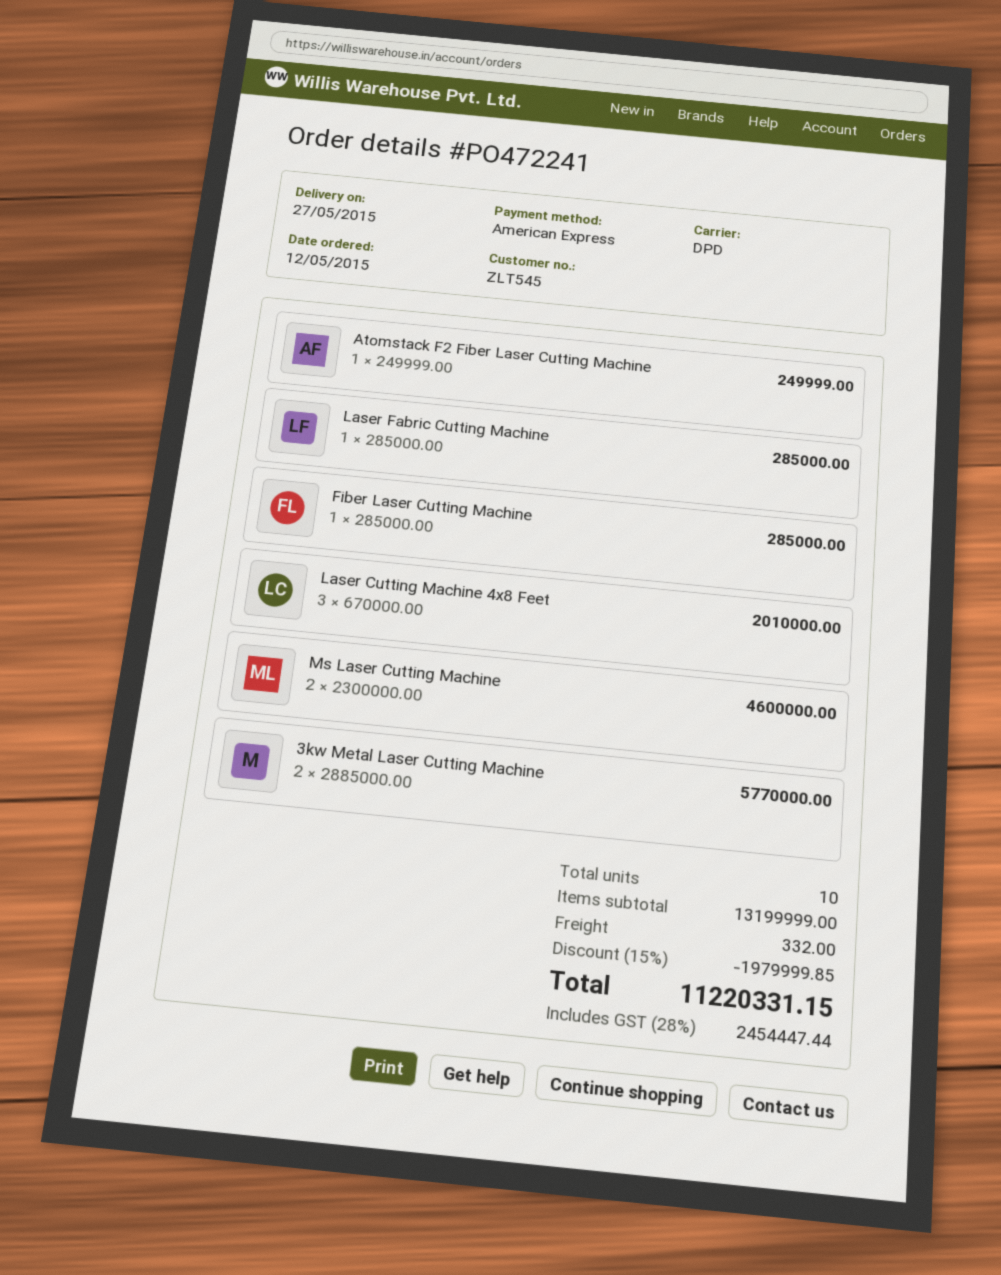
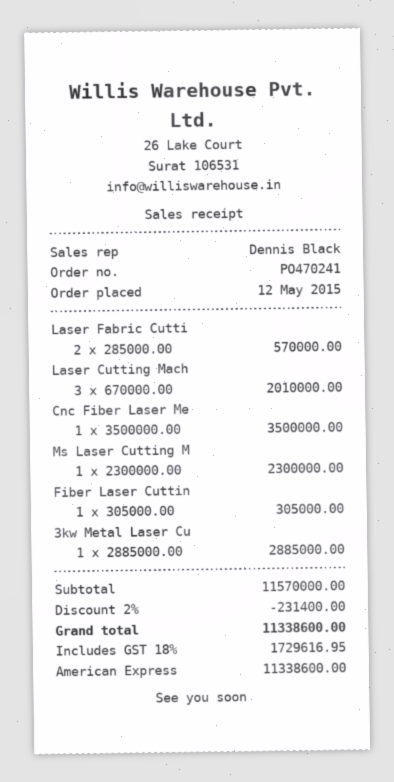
order number: PO472241 -> PO470241
Atomstack F2 Fiber Laser Cutting Machine: 1 x 249999.00 = 249999.00 -> none
Laser Fabric Cutting Machine: 1 x 285000.00 = 285000.00 -> 2 x 285000.00 = 570000.00
Fiber Laser Cutting Machine: 1 x 285000.00 = 285000.00 -> 1 x 305000.00 = 305000.00
Ms Laser Cutting Machine: 2 x 2300000.00 = 4600000.00 -> 1 x 2300000.00 = 2300000.00
3kw Metal Laser Cutting Machine: 2 x 2885000.00 = 5770000.00 -> 1 x 2885000.00 = 2885000.00
Cnc Fiber Laser Me: none -> 1 x 3500000.00 = 3500000.00
subtotal: 13199999.00 -> 11570000.00
discount: 15% = 1979999.85 -> 2% = 231400.00
shipping: 332.00 -> none
tax: 28% = 2454447.44 -> 18% = 1729616.95
total: 11220331.15 -> 11338600.00

